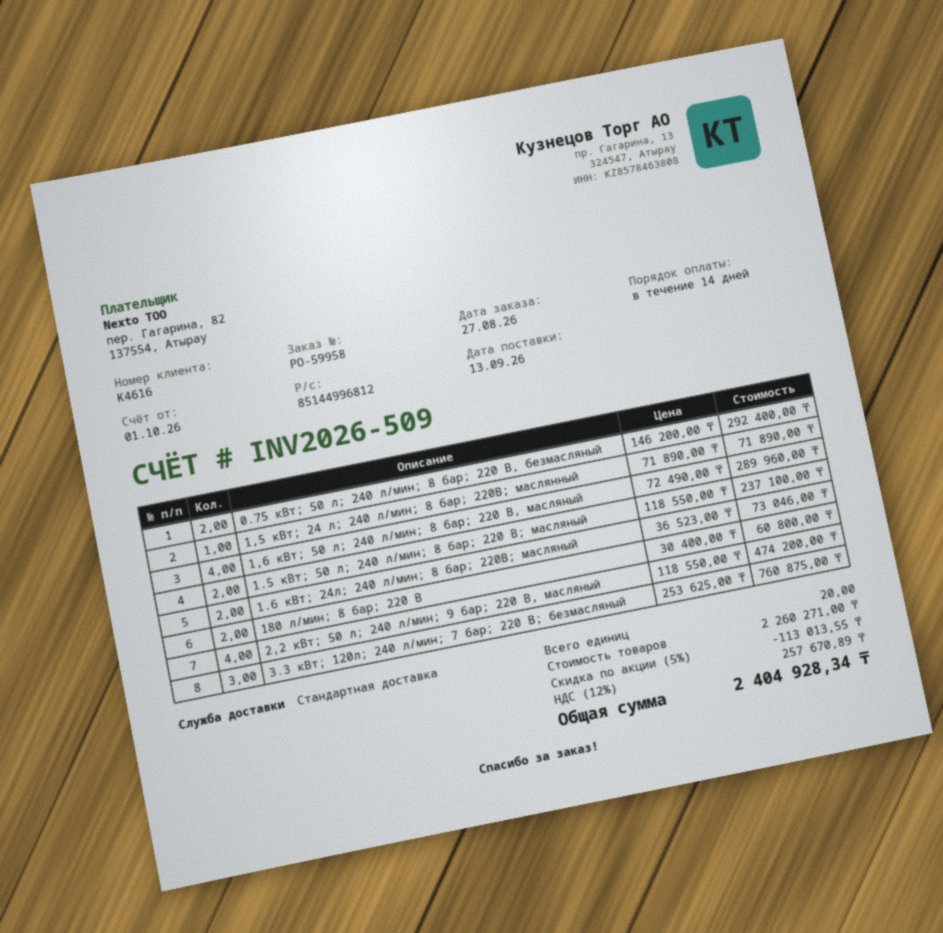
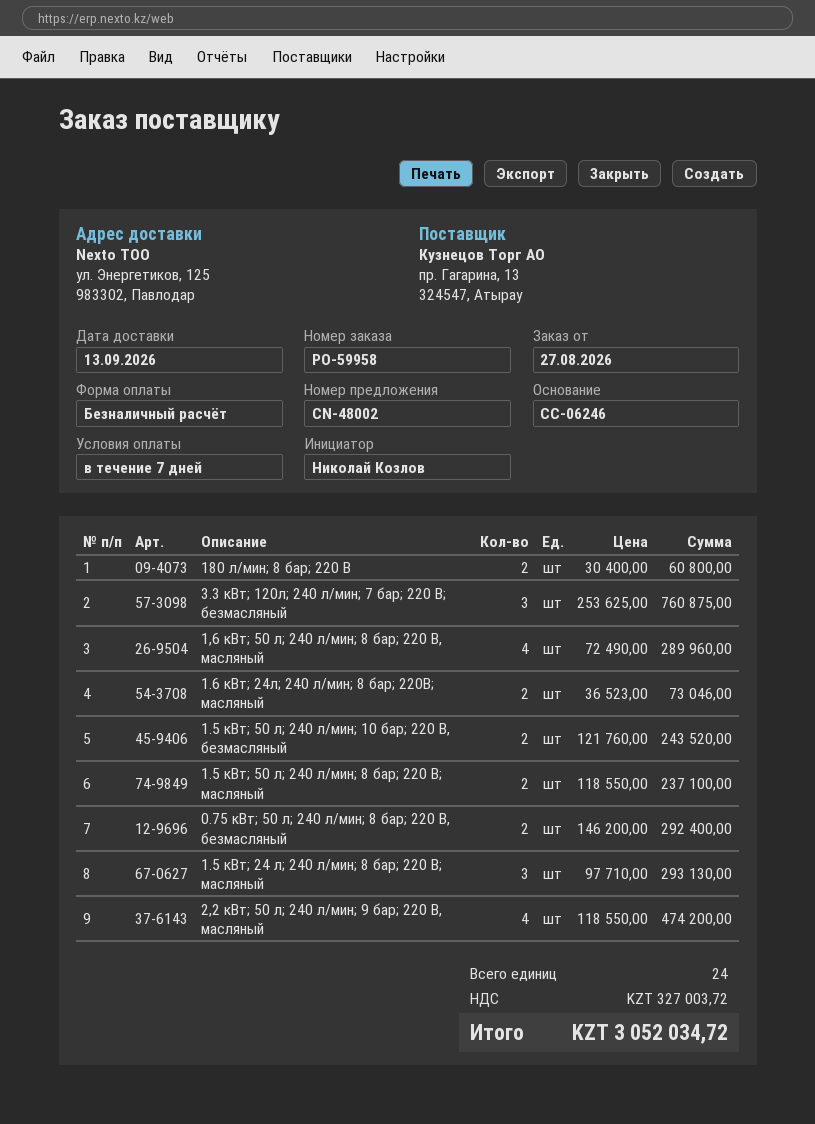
payment terms: 14 days -> 7 days
1,5 кВт; 24 л; 240 л/мин; 8 бар; 220В; маслянный: 1 x 71890.00 = 71890.00 -> none
1.5 кВт; 50 л; 240 л/мин; 10 бар; 220 В, безмасляный: none -> 2 x 121760.00 = 243520.00
1.5 кВт; 24 л; 240 л/мин; 8 бар; 220 В; масляный: none -> 3 x 97710.00 = 293130.00
total quantity: 20 -> 24
discount: 5% = 113013.55 -> none
tax: 257670.89 -> 327003.72
total: 2404928.34 -> 3052034.72

